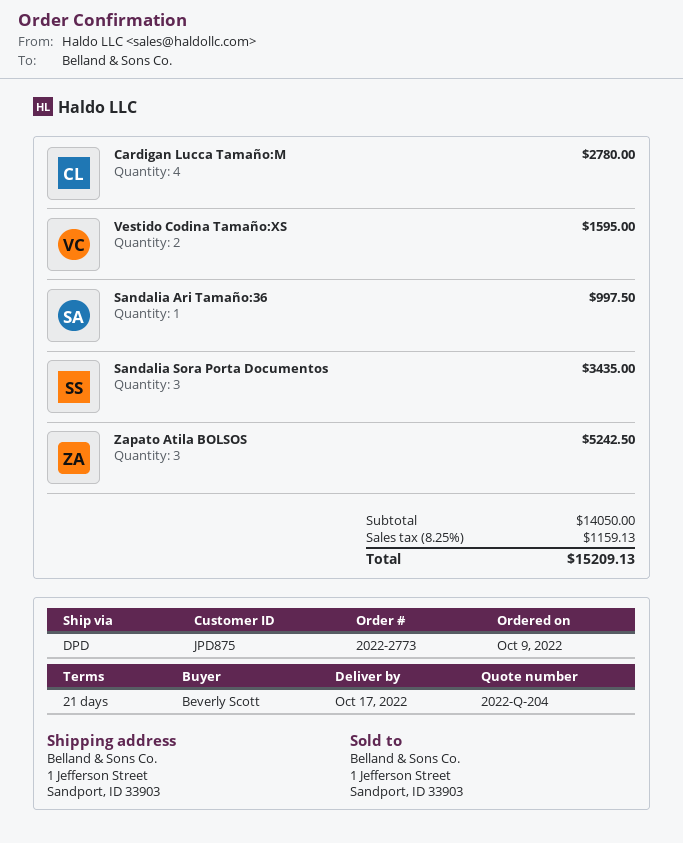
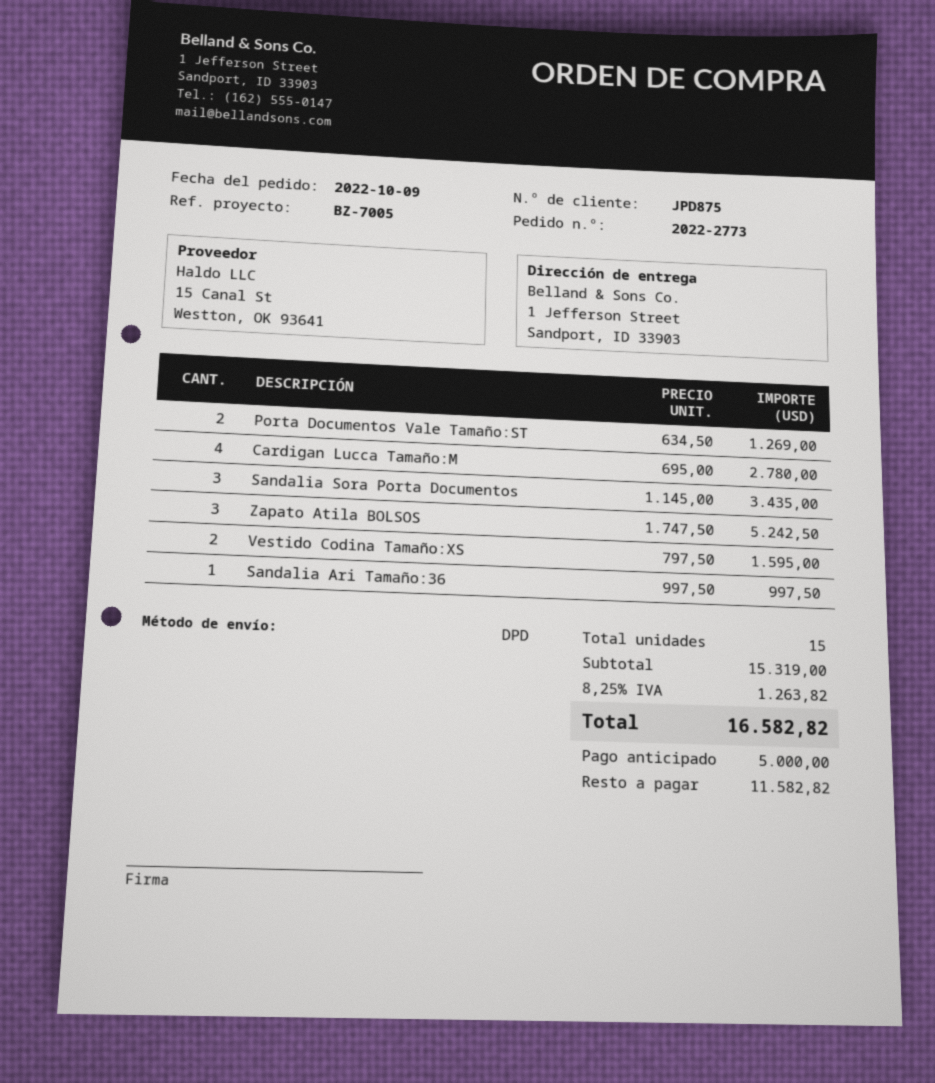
Porta Documentos Vale Tamaño:ST: none -> 2 for 1269.00
subtotal: 14050.00 -> 15319.00
tax: 8.25% = 1159.13 -> 8.25% = 1263.82
total: 15209.13 -> 16582.82

